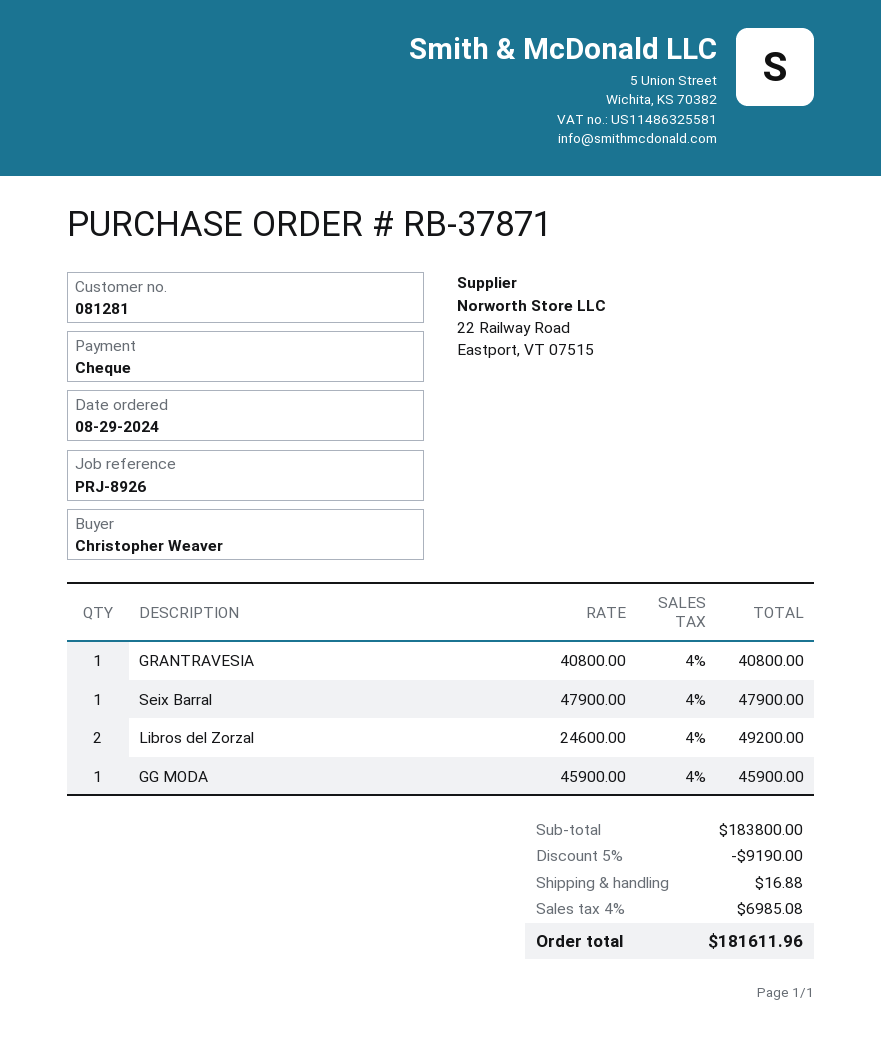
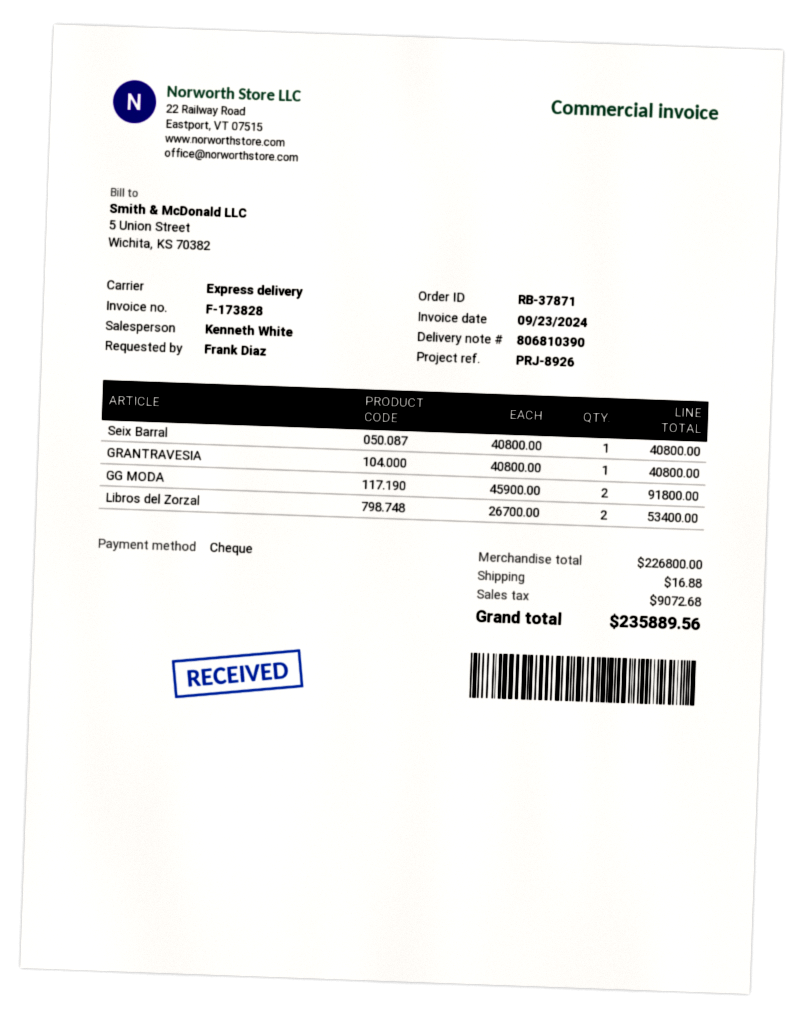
ordered by: Christopher Weaver -> Frank Diaz
Seix Barral: 1 x 47900.00 = 47900.00 -> 1 x 40800.00 = 40800.00
Libros del Zorzal: 2 x 24600.00 = 49200.00 -> 2 x 26700.00 = 53400.00
GG MODA: 1 x 45900.00 = 45900.00 -> 2 x 45900.00 = 91800.00
subtotal: 183800.00 -> 226800.00
discount: 5% = 9190.00 -> none
tax: 6985.08 -> 9072.68
total: 181611.96 -> 235889.56

